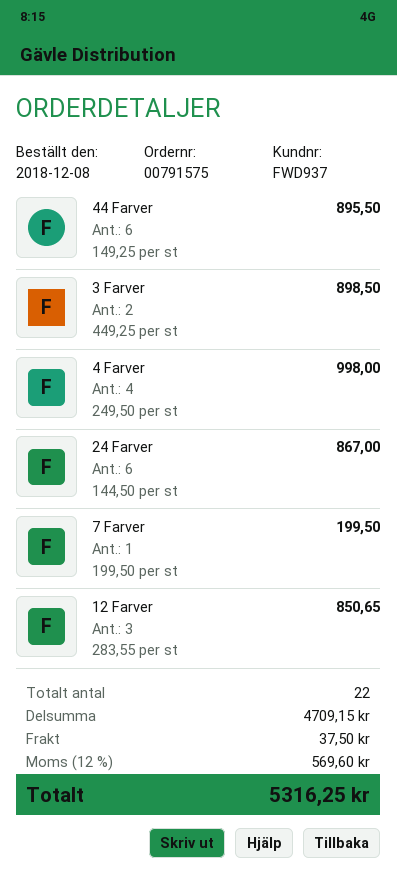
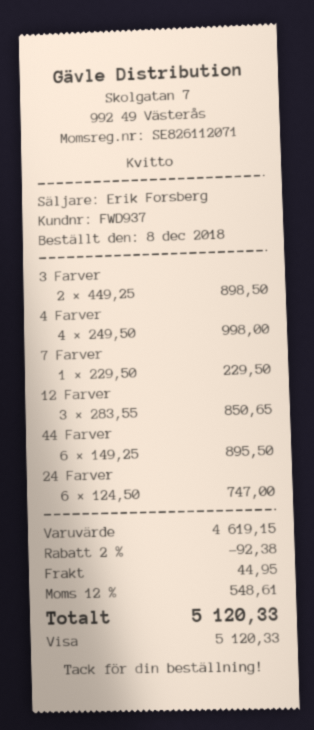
24 Farver: 6 x 144.50 = 867.00 -> 6 x 124.50 = 747.00
7 Farver: 1 x 199.50 = 199.50 -> 1 x 229.50 = 229.50
subtotal: 4709.15 -> 4619.15
discount: none -> 2% = 92.38
shipping: 37.50 -> 44.95
tax: 12% = 569.60 -> 12% = 548.61
total: 5316.25 -> 5120.33

